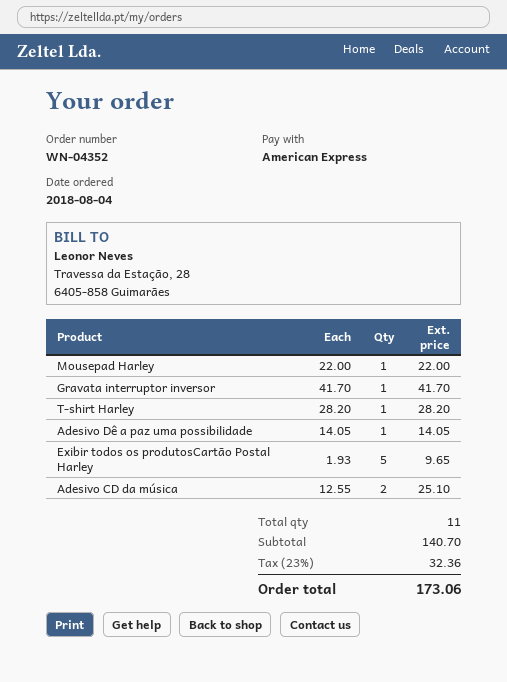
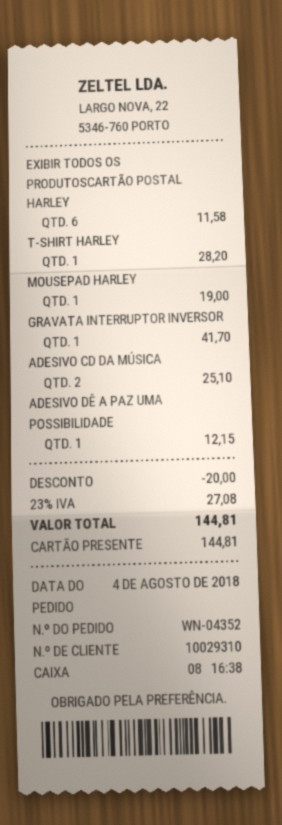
payment method: American Express -> gift card
Mousepad Harley: 1 for 22.00 -> 1 for 19.00
Adesivo Dê a paz uma possibilidade: 1 for 14.05 -> 1 for 12.15
Exibir todos os produtosCartão Postal Harley: 5 for 9.65 -> 6 for 11.58
discount: none -> 20.00
tax: 23% = 32.36 -> 23% = 27.08
total: 173.06 -> 144.81

